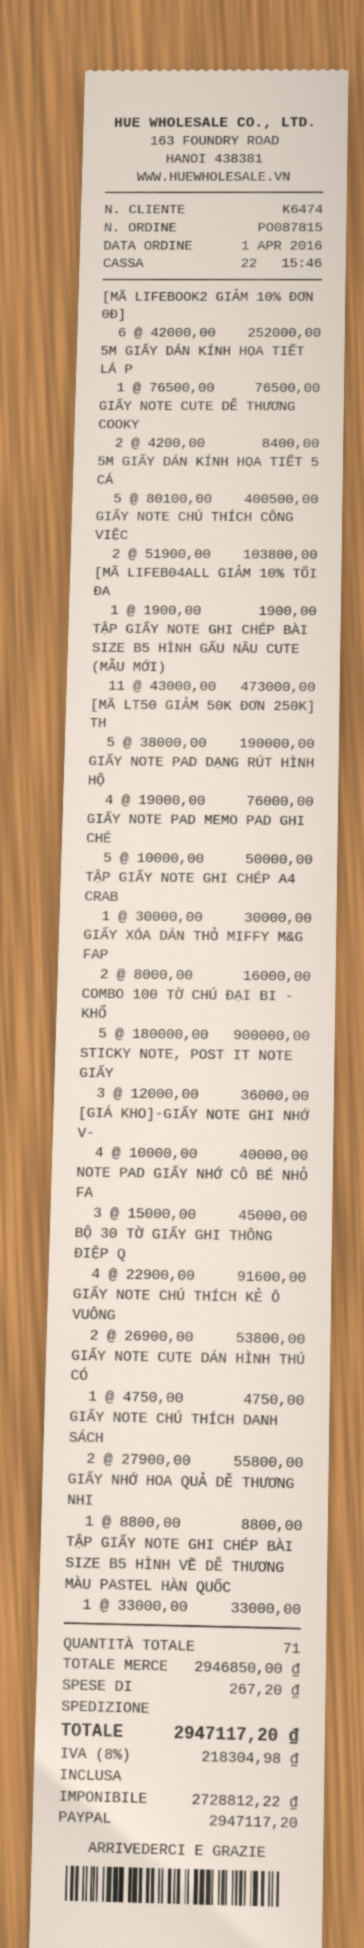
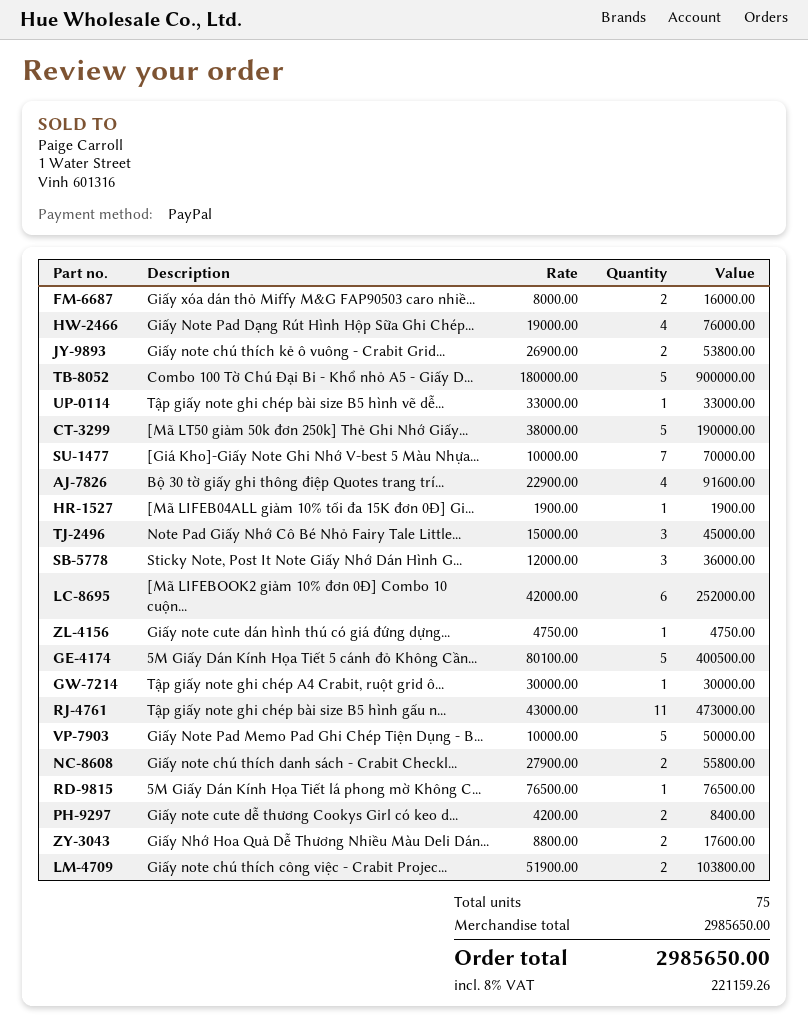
[GIÁ KHO]-GIẤY NOTE GHI NHỚ V-: 4 x 10000.00 = 40000.00 -> 7 x 10000.00 = 70000.00
GIẤY NHỚ HOA QUẢ DỄ THƯƠNG NHI: 1 x 8800.00 = 8800.00 -> 2 x 8800.00 = 17600.00
total quantity: 71 -> 75
subtotal: 2946850.00 -> 2985650.00
shipping: 267.20 -> none
tax: 8% = 218304.98 -> 8% = 221159.26
total: 2947117.20 -> 2985650.00

